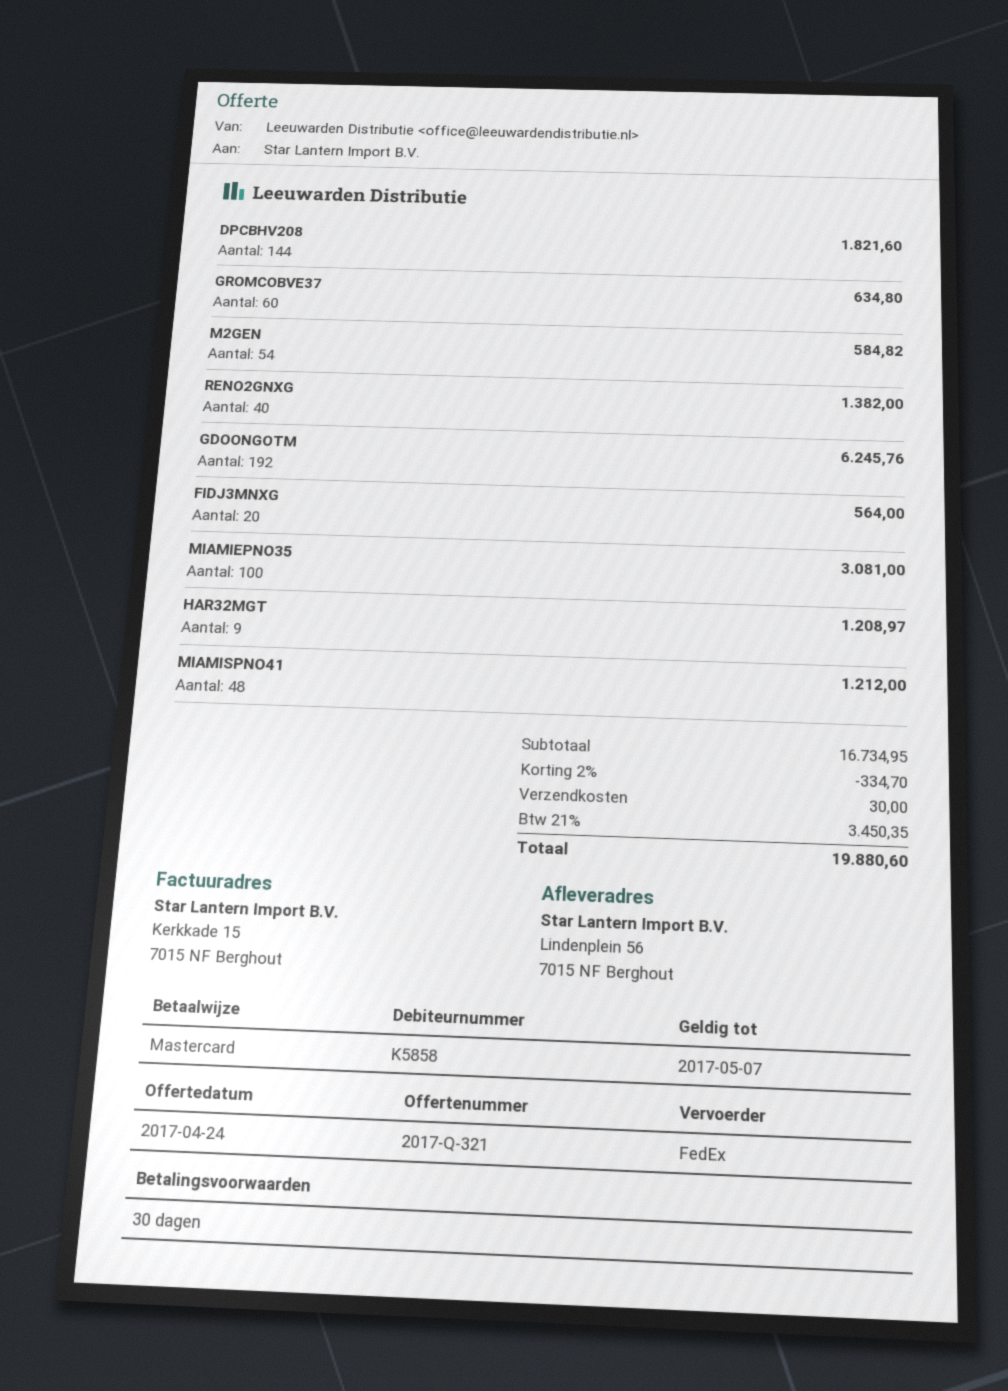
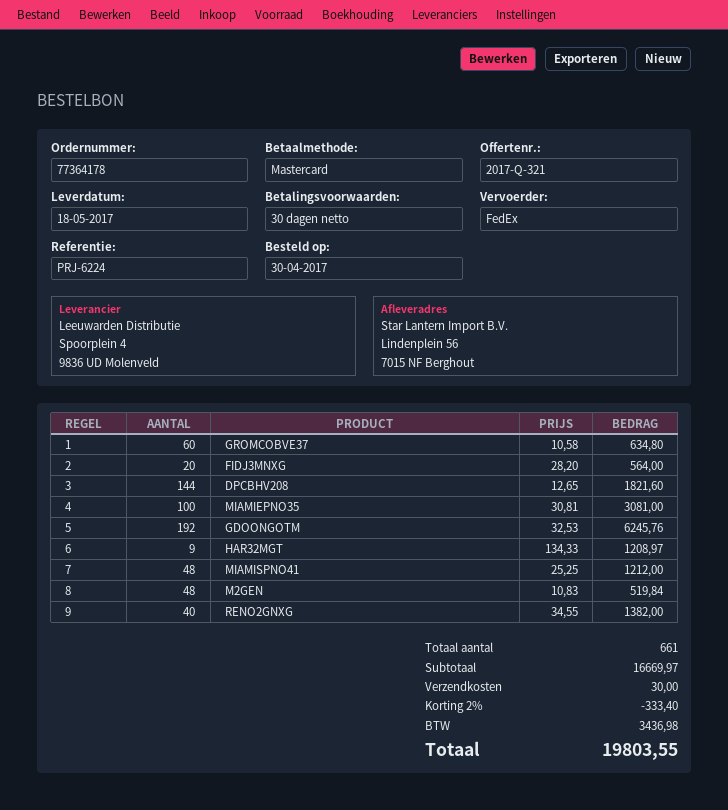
M2GEN: 54 for 584.82 -> 48 for 519.84
subtotal: 16734.95 -> 16669.97
discount: 2% = 334.70 -> 2% = 333.40
tax: 3450.35 -> 3436.98
total: 19880.60 -> 19803.55

